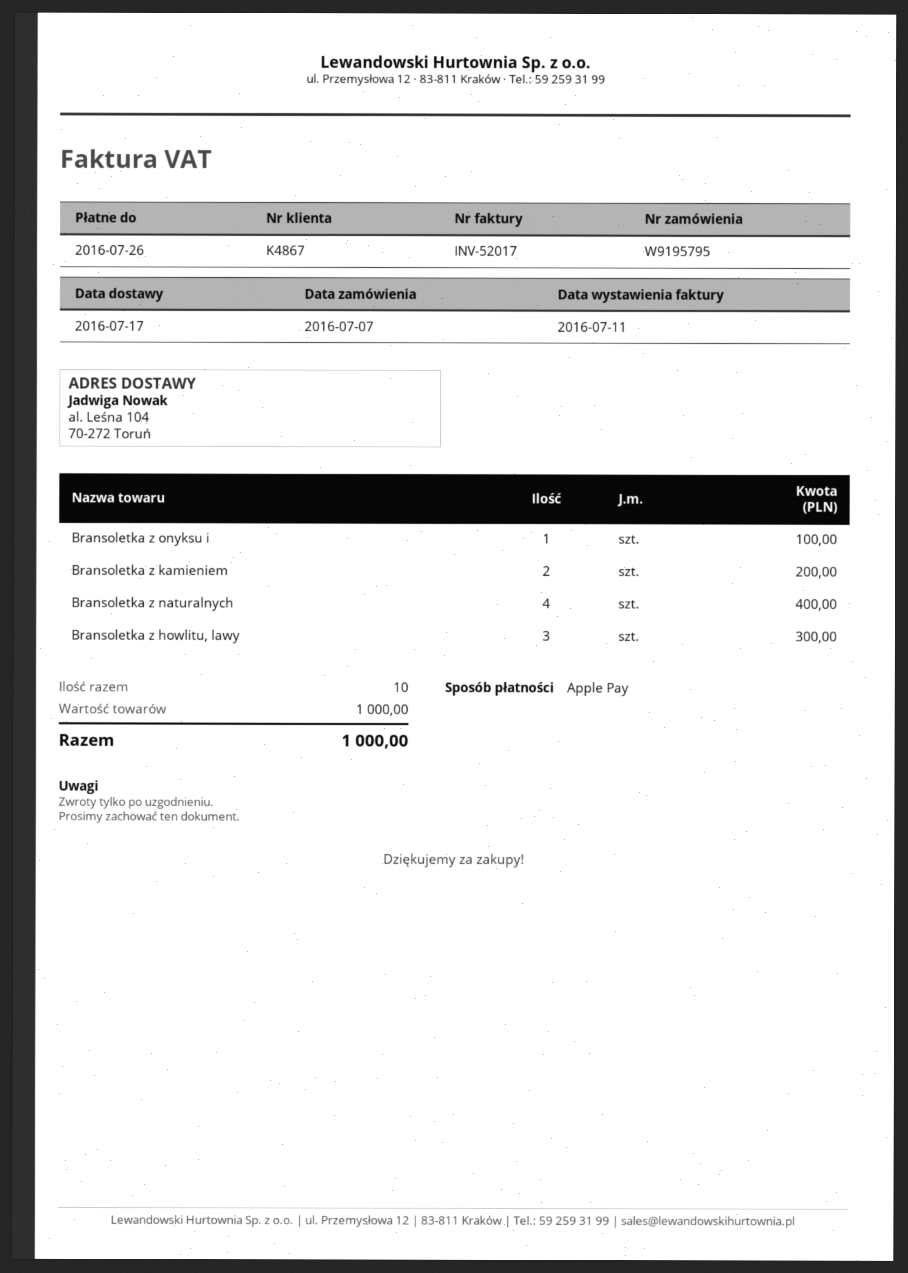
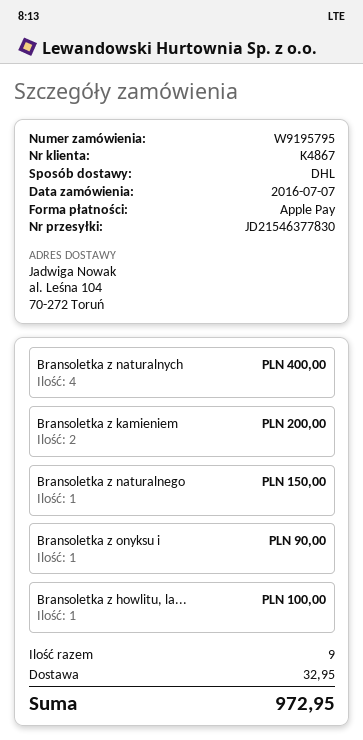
Bransoletka z onyksu i: 1 for 100.00 -> 1 for 90.00
Bransoletka z howlitu, lawy: 3 for 300.00 -> 1 for 100.00
Bransoletka z naturalnego: none -> 1 for 150.00
total quantity: 10 -> 9
shipping: none -> 32.95
total: 1000.00 -> 972.95

